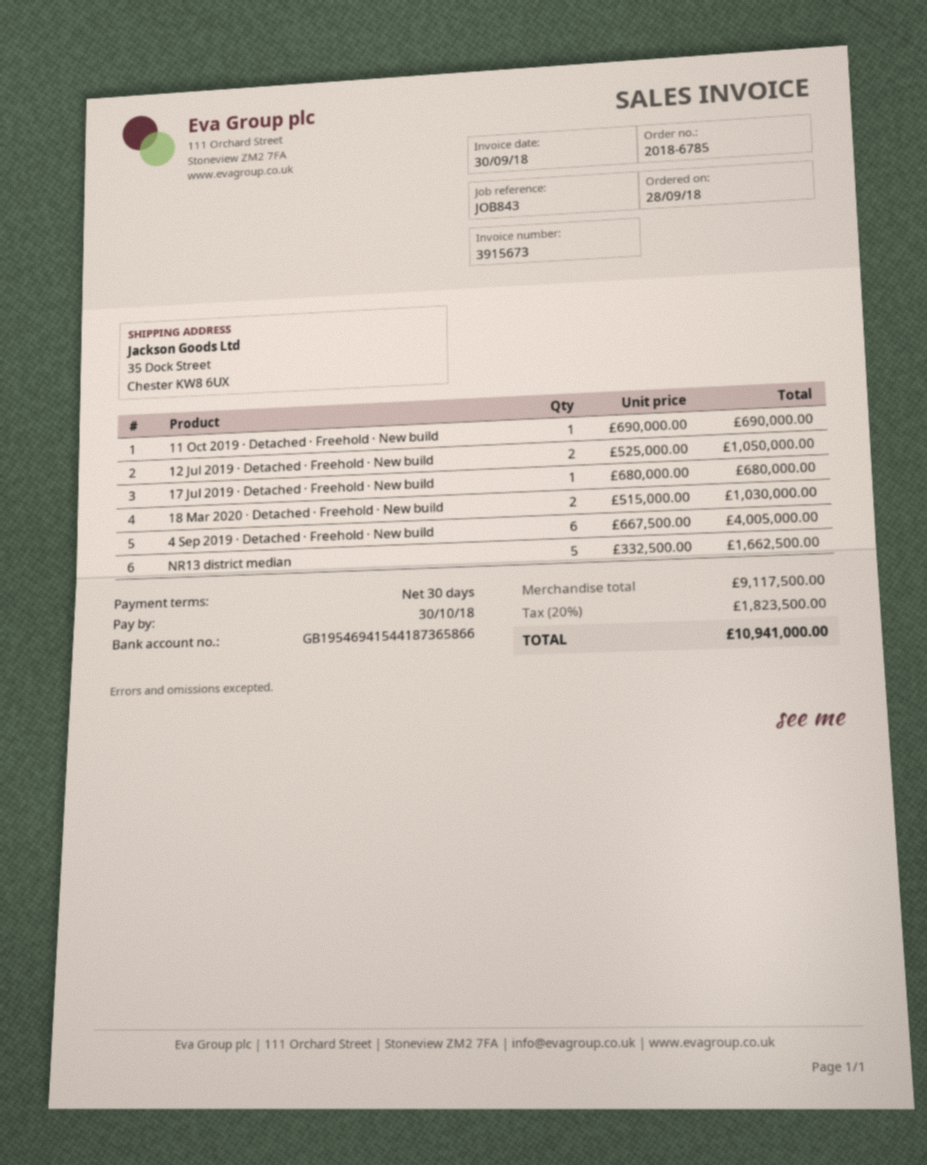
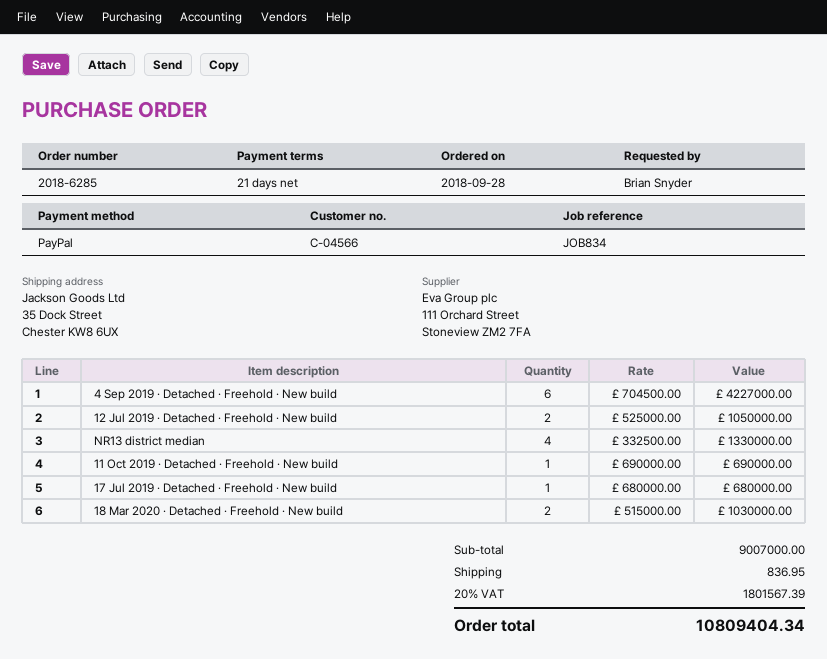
order number: 2018-6785 -> 2018-6285
payment terms: 30 days -> 21 days
reference: JOB843 -> JOB834
4 Sep 2019 · Detached · Freehold · New build: 6 x 667500.00 = 4005000.00 -> 6 x 704500.00 = 4227000.00
NR13 district median: 5 x 332500.00 = 1662500.00 -> 4 x 332500.00 = 1330000.00
subtotal: 9117500.00 -> 9007000.00
shipping: none -> 836.95
tax: 20% = 1823500.00 -> 20% = 1801567.39
total: 10941000.00 -> 10809404.34

